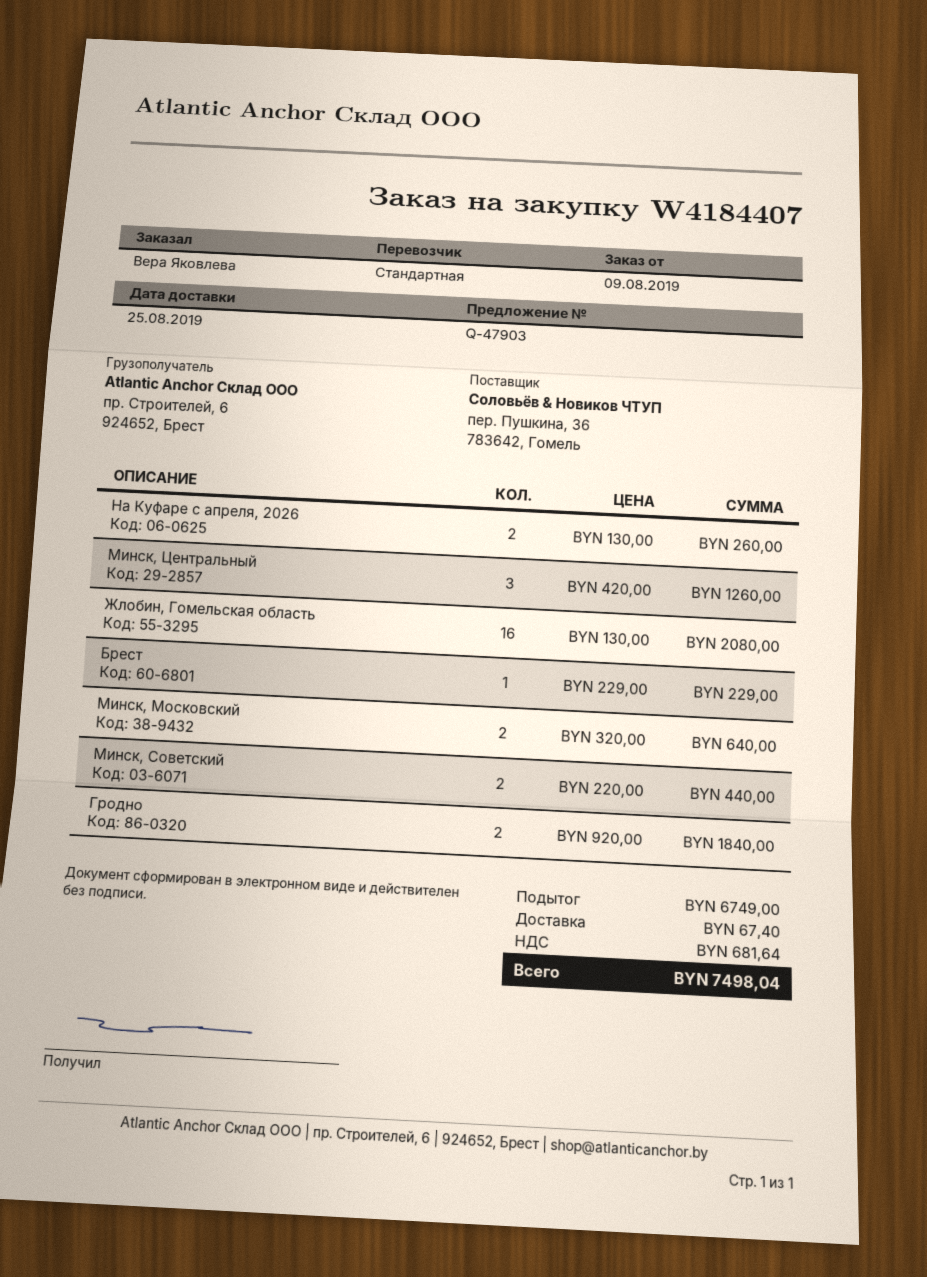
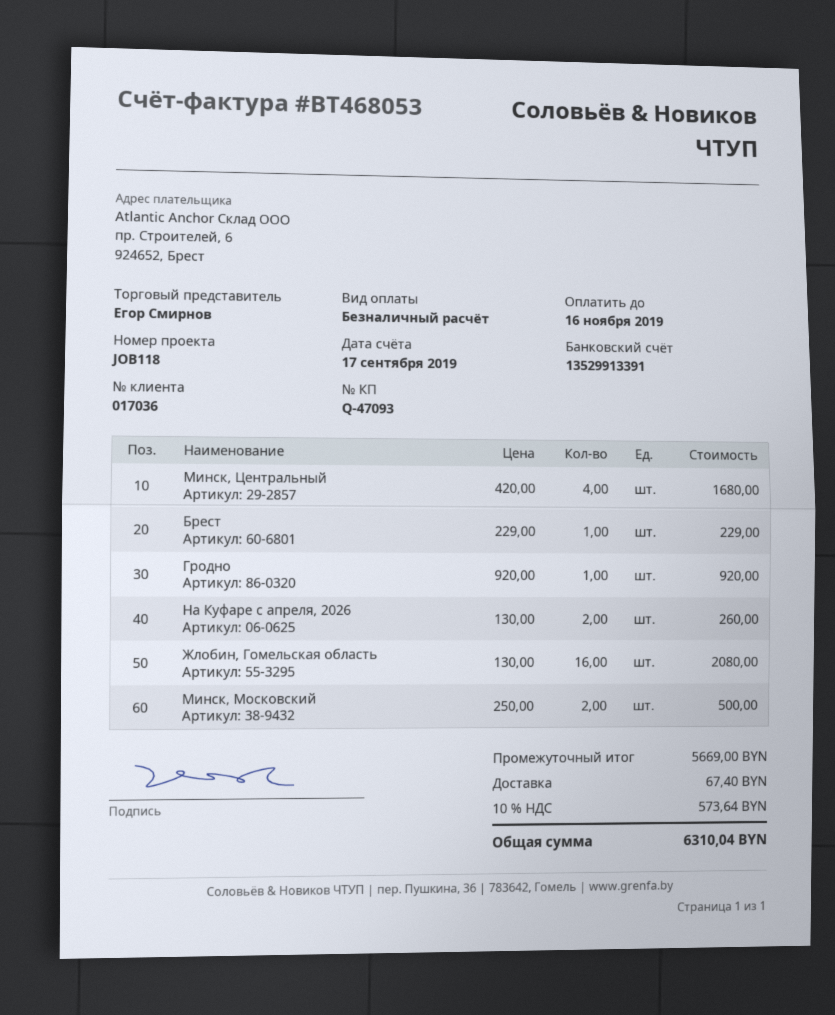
quote number: Q-47903 -> Q-47093
Минск, Центральный: 3 x 420.00 = 1260.00 -> 4 x 420.00 = 1680.00
Минск, Московский: 2 x 320.00 = 640.00 -> 2 x 250.00 = 500.00
Минск, Советский: 2 x 220.00 = 440.00 -> none
Гродно: 2 x 920.00 = 1840.00 -> 1 x 920.00 = 920.00
subtotal: 6749.00 -> 5669.00
tax: 681.64 -> 573.64
total: 7498.04 -> 6310.04

